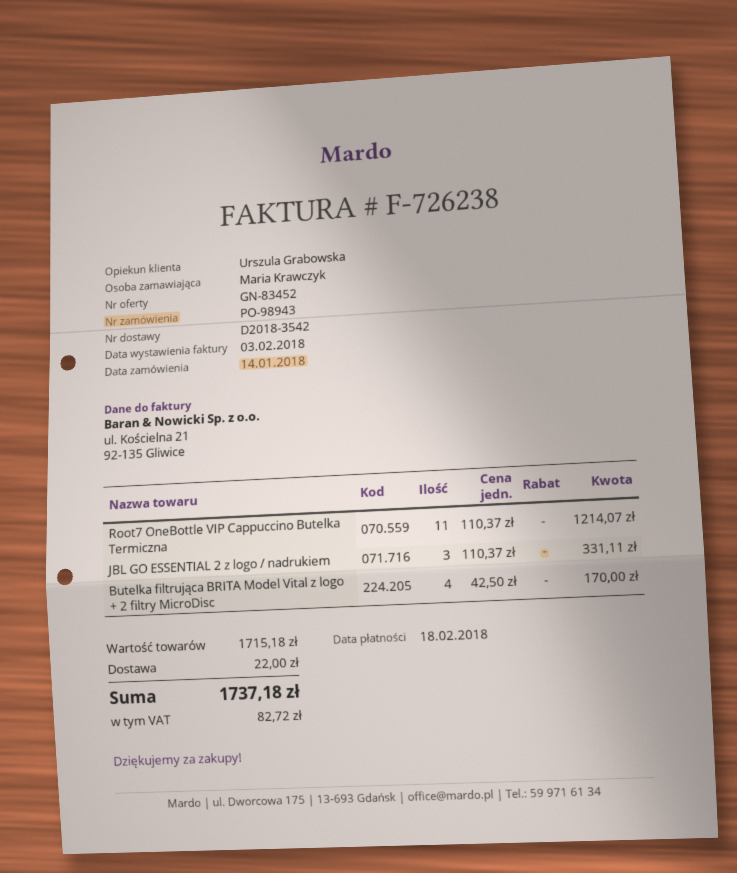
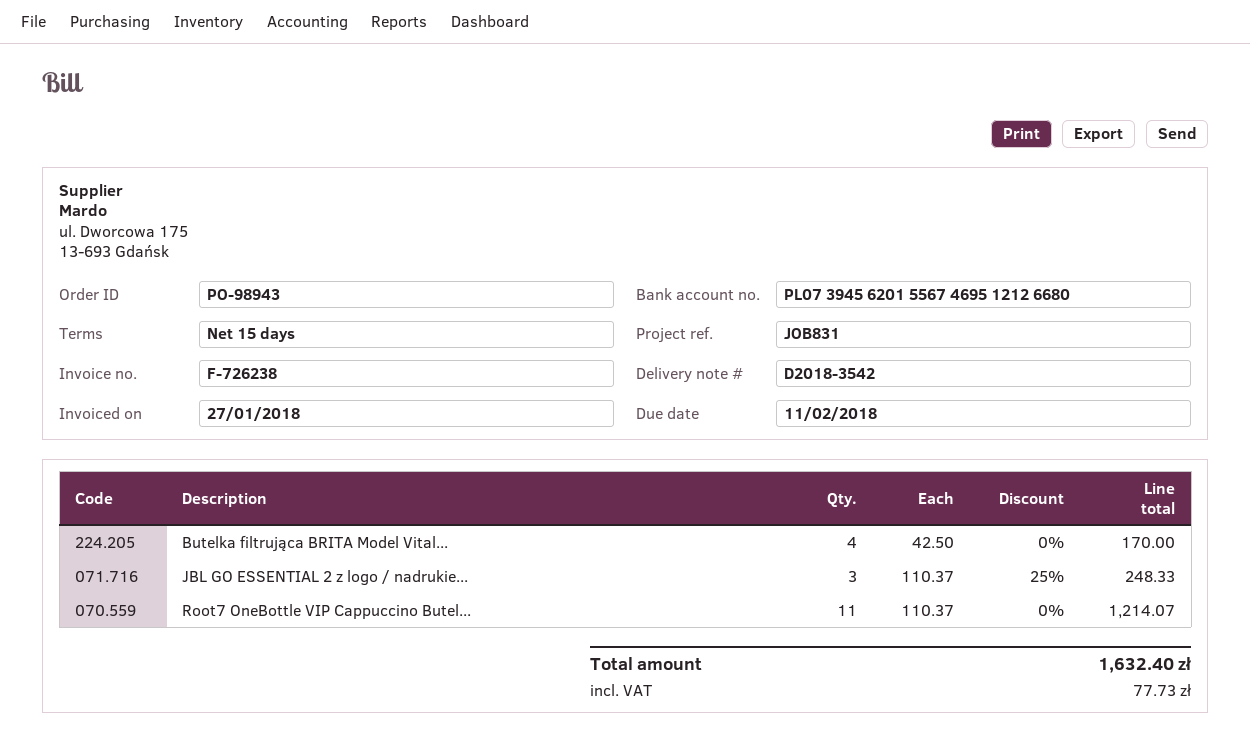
invoice date: 2018-02-03 -> 2018-01-27
due date: 2018-02-18 -> 2018-02-11
JBL GO ESSENTIAL 2 z logo / nadrukiem: 3 x 110.37 = 331.11 -> 3 x 110.37 - 25% = 248.33
shipping: 22.00 -> none
tax: 82.72 -> 77.73
total: 1737.18 -> 1632.40

